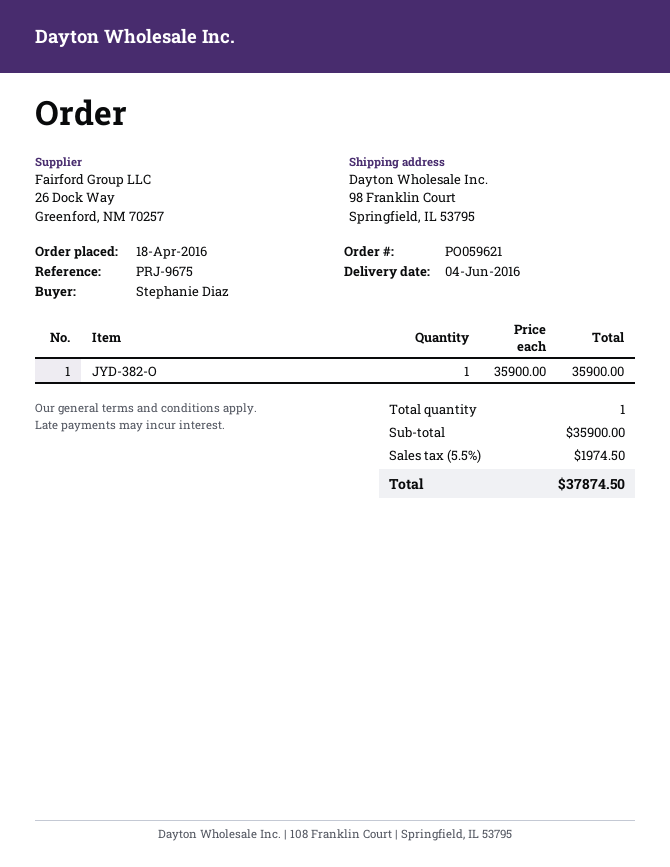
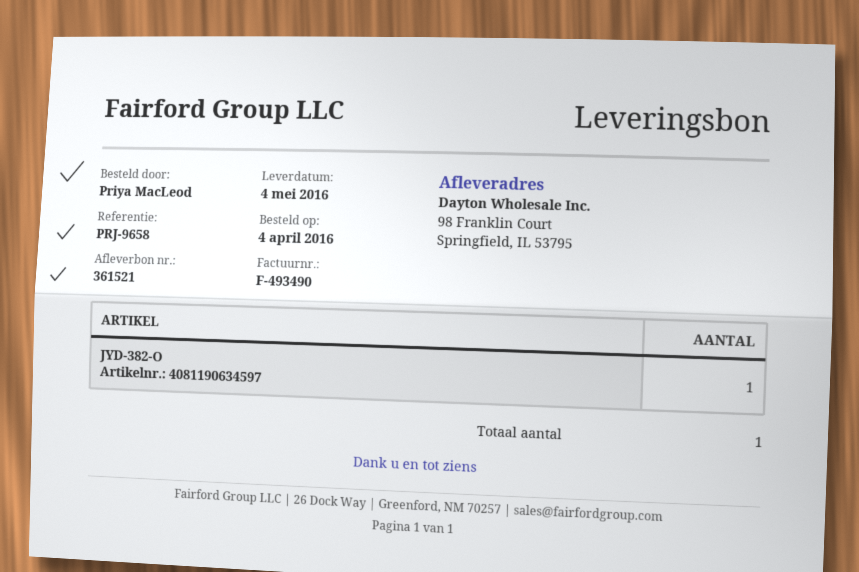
order date: 2016-04-18 -> 2016-04-04
delivery date: 2016-06-04 -> 2016-05-04
reference: PRJ-9675 -> PRJ-9658
ordered by: Stephanie Diaz -> Priya MacLeod

